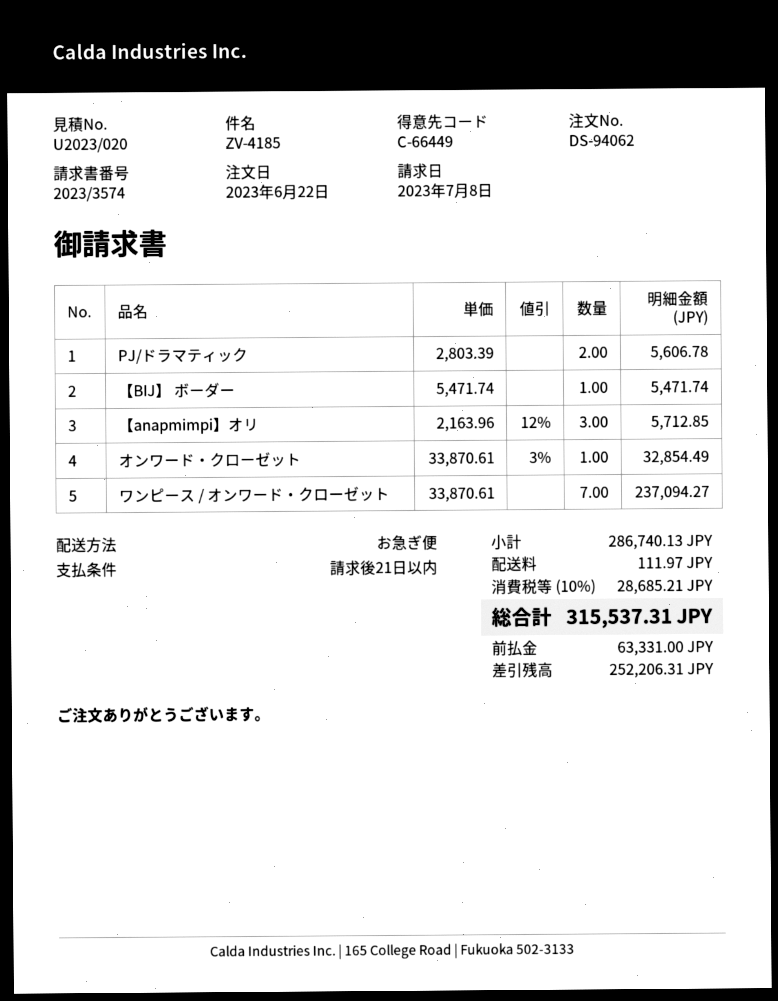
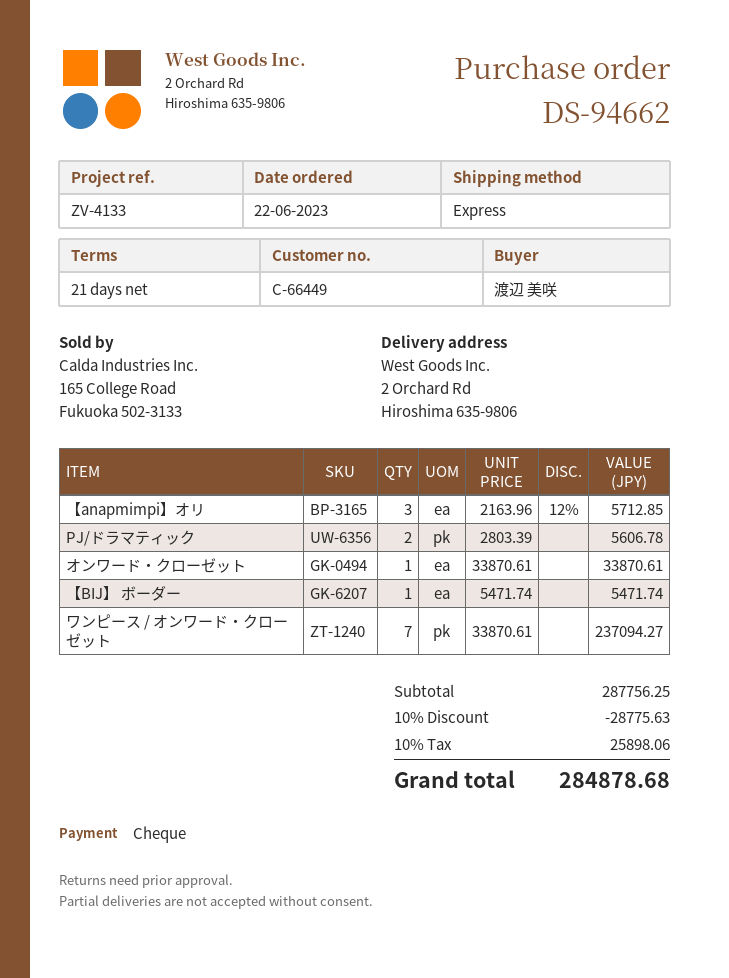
order number: DS-94062 -> DS-94662
reference: ZV-4185 -> ZV-4133
オンワード・クローゼット: 1 x 33870.61 - 3% = 32854.49 -> 1 x 33870.61 = 33870.61
subtotal: 286740.13 -> 287756.25
discount: none -> 10% = 28775.63
shipping: 111.97 -> none
tax: 10% = 28685.21 -> 10% = 25898.06
total: 315537.31 -> 284878.68

